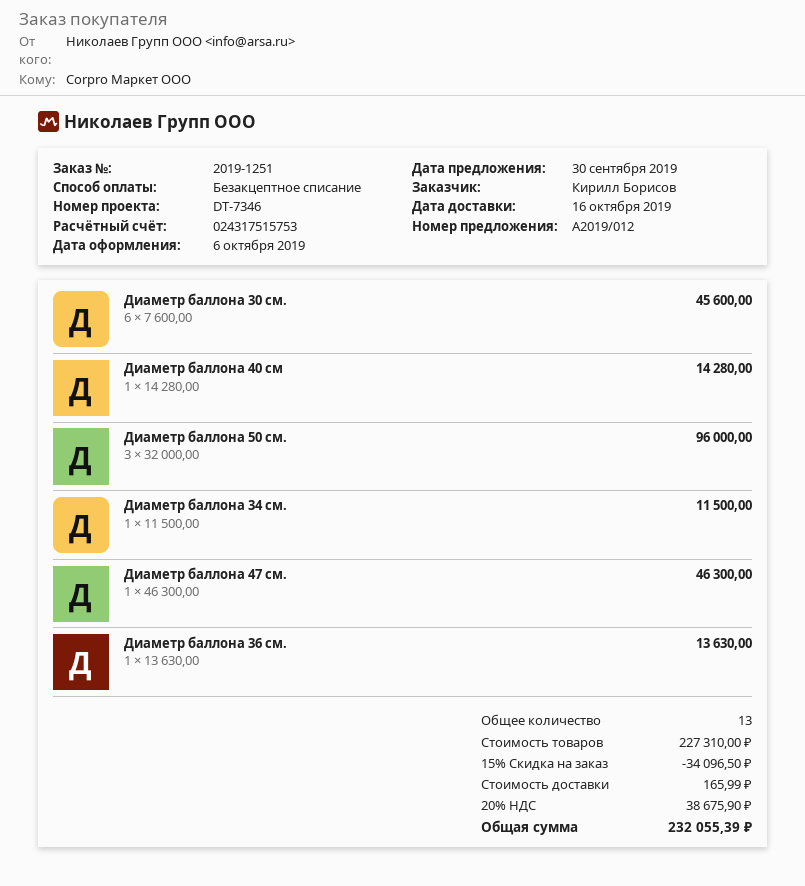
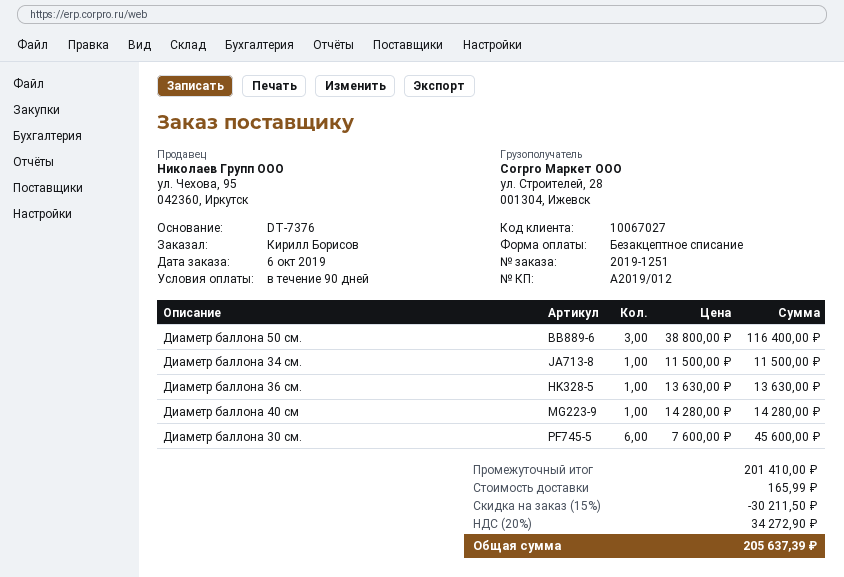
reference: DT-7346 -> DT-7376
Диаметр баллона 50 см.: 3 x 32000.00 = 96000.00 -> 3 x 38800.00 = 116400.00
Диаметр баллона 47 см.: 1 x 46300.00 = 46300.00 -> none
subtotal: 227310.00 -> 201410.00
discount: 15% = 34096.50 -> 15% = 30211.50
tax: 20% = 38675.90 -> 20% = 34272.90
total: 232055.39 -> 205637.39

